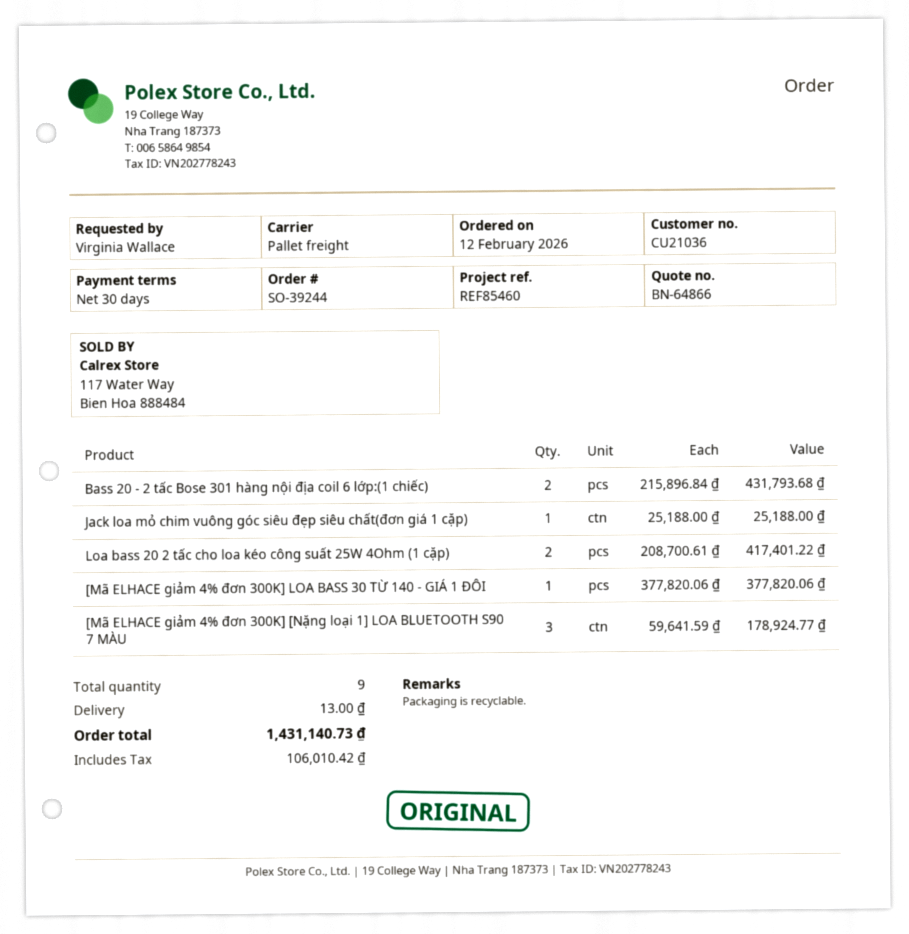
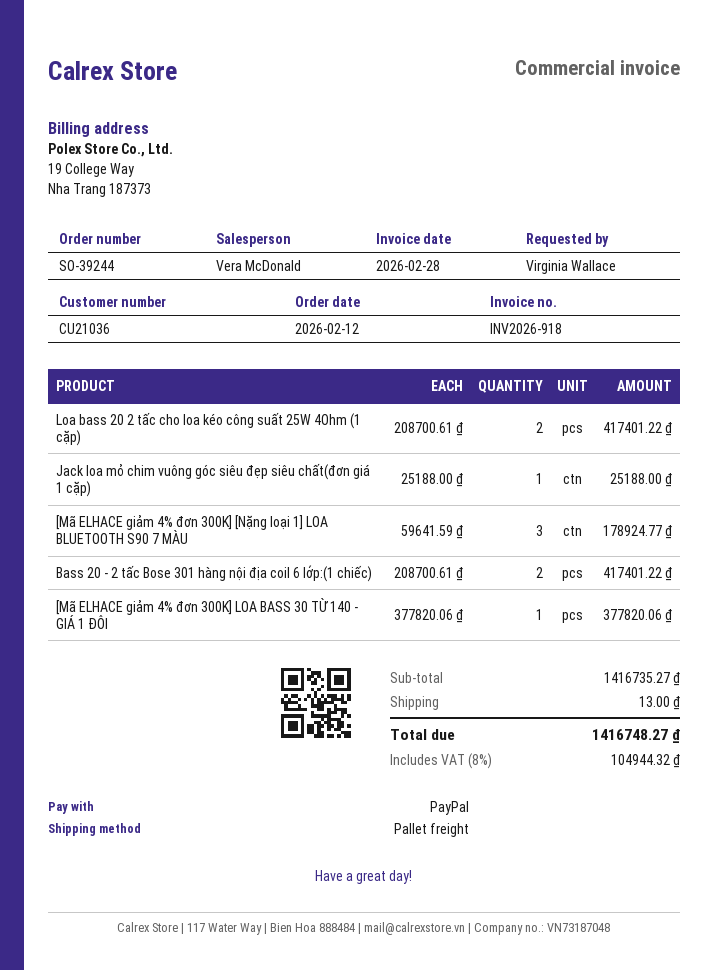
Bass 20 - 2 tấc Bose 301 hàng nội địa coil 6 lớp:(1 chiếc): 2 x 215896.84 = 431793.68 -> 2 x 208700.61 = 417401.22
tax: 106010.42 -> 104944.32
total: 1431140.73 -> 1416748.27

